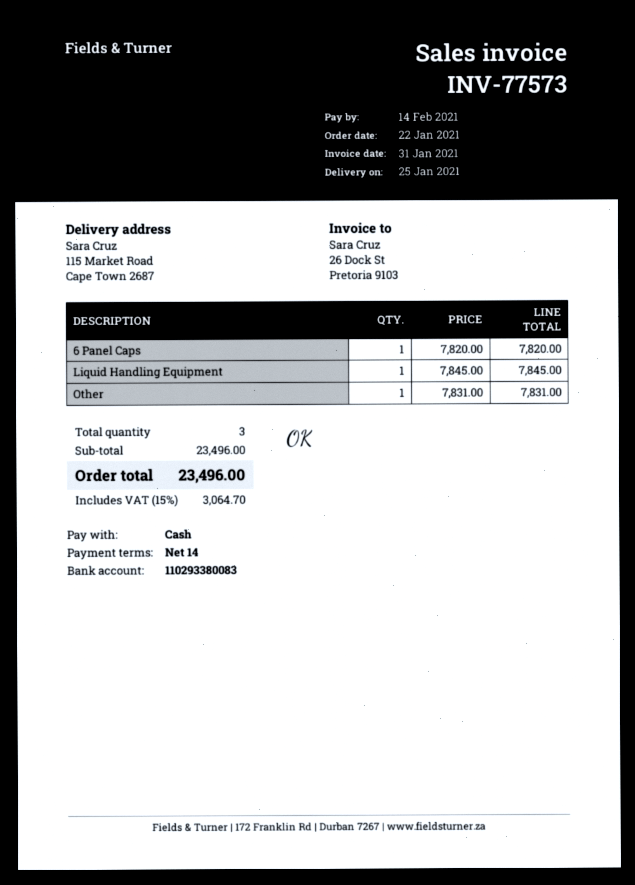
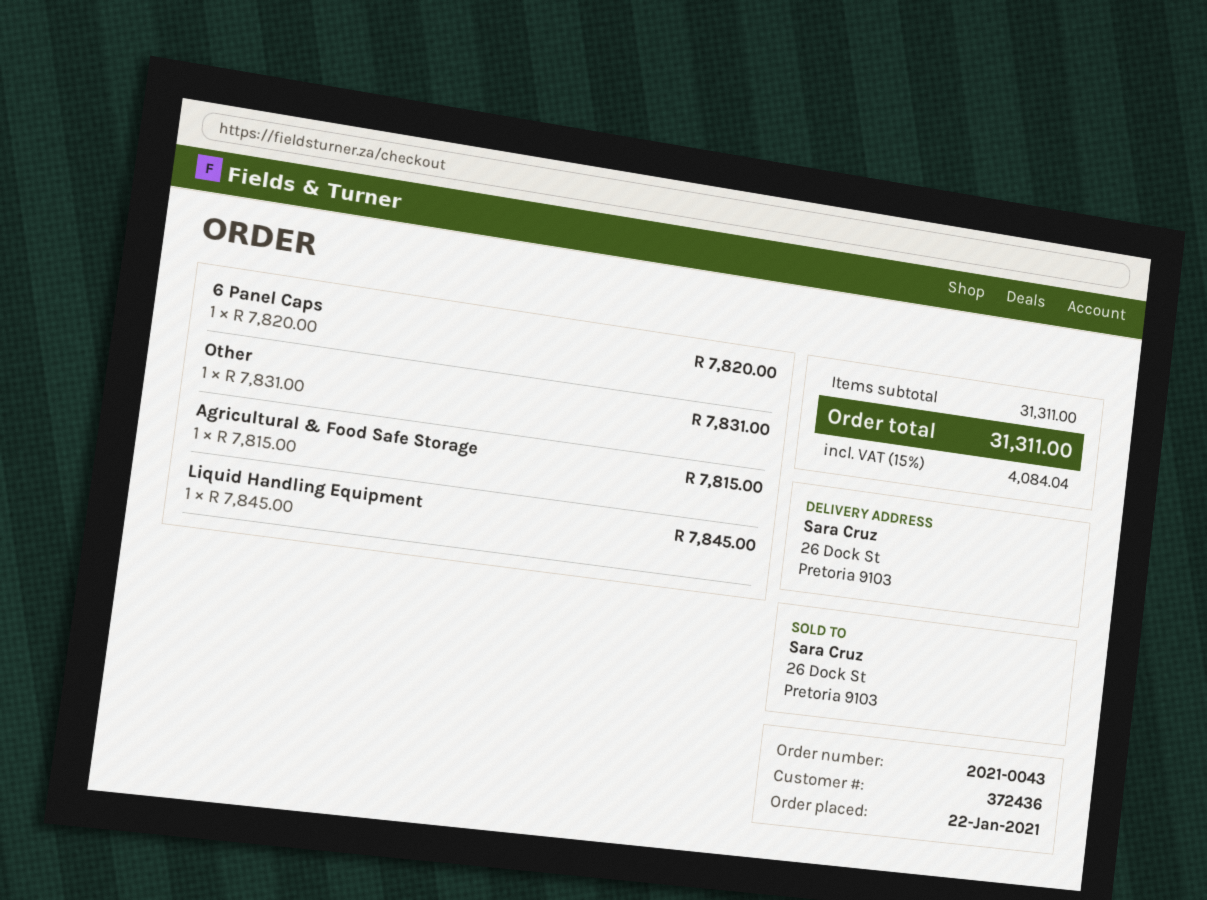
ship to: 115 Market Road, Cape Town 2687 -> 26 Dock St, Pretoria 9103
Agricultural & Food Safe Storage: none -> 1 x 7815.00 = 7815.00
subtotal: 23496.00 -> 31311.00
tax: 15% = 3064.70 -> 15% = 4084.04
total: 23496.00 -> 31311.00

